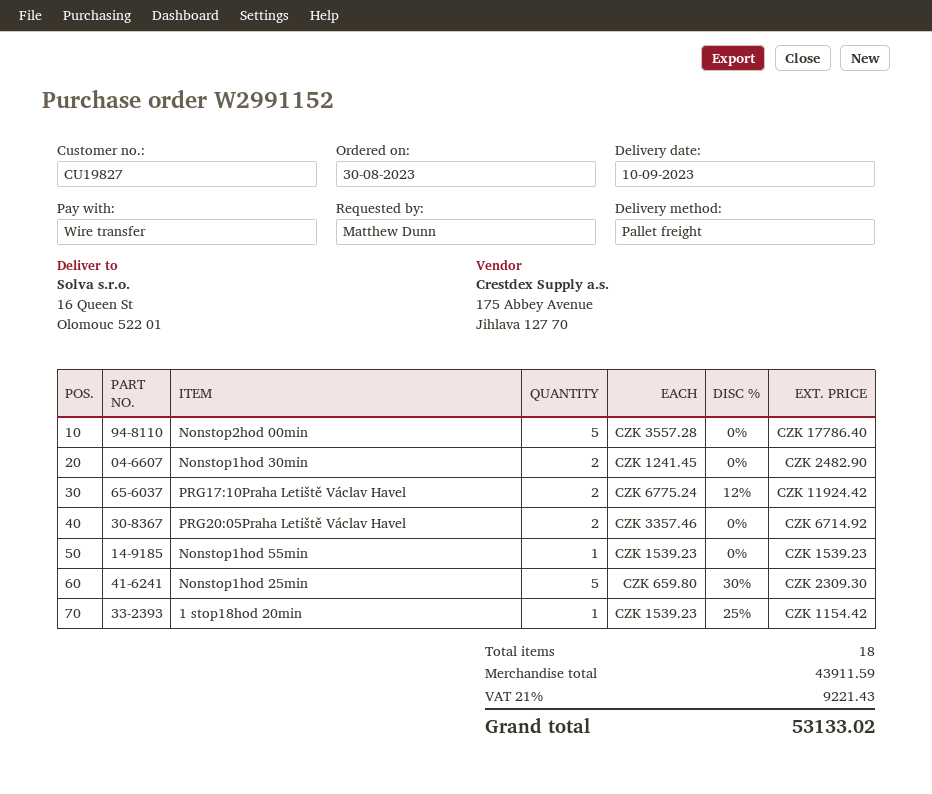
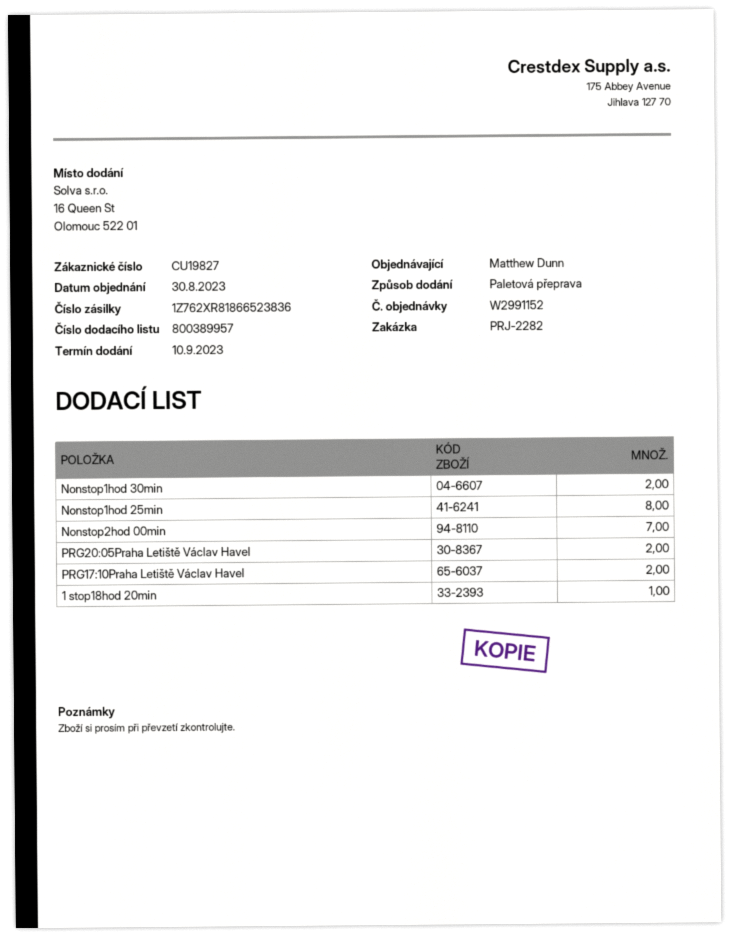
Nonstop2hod 00min: 5 -> 7
Nonstop1hod 55min: 1 -> none
Nonstop1hod 25min: 5 -> 8

